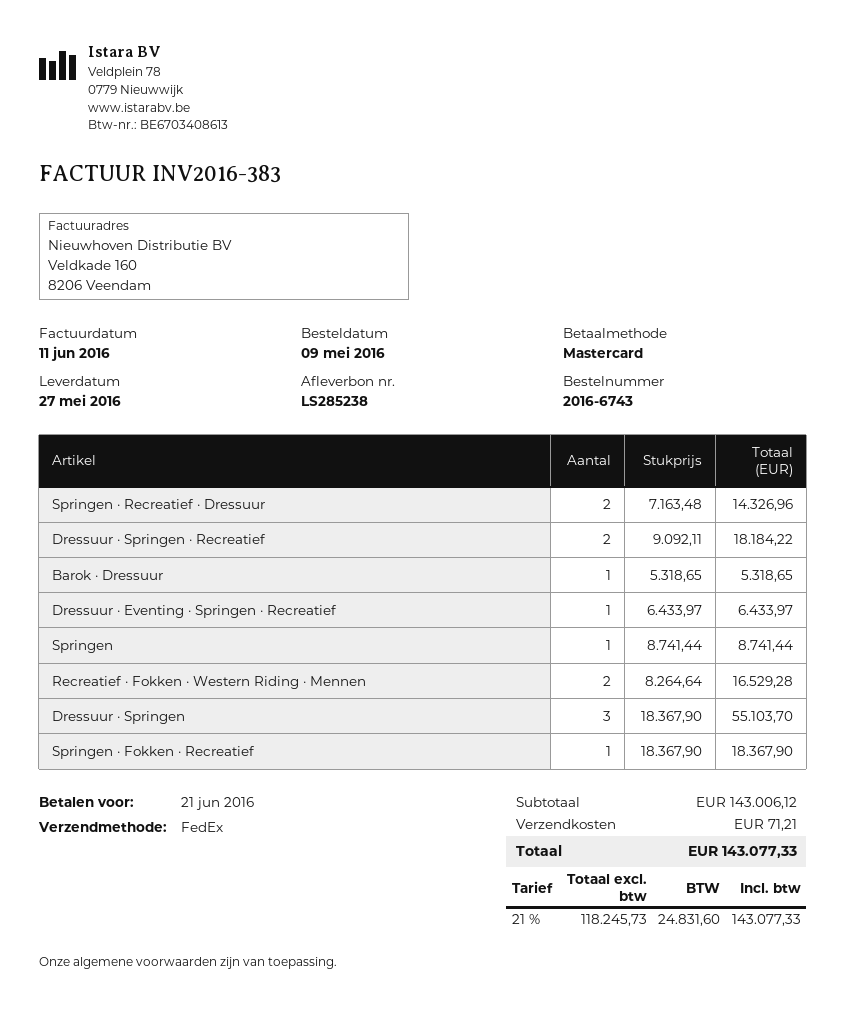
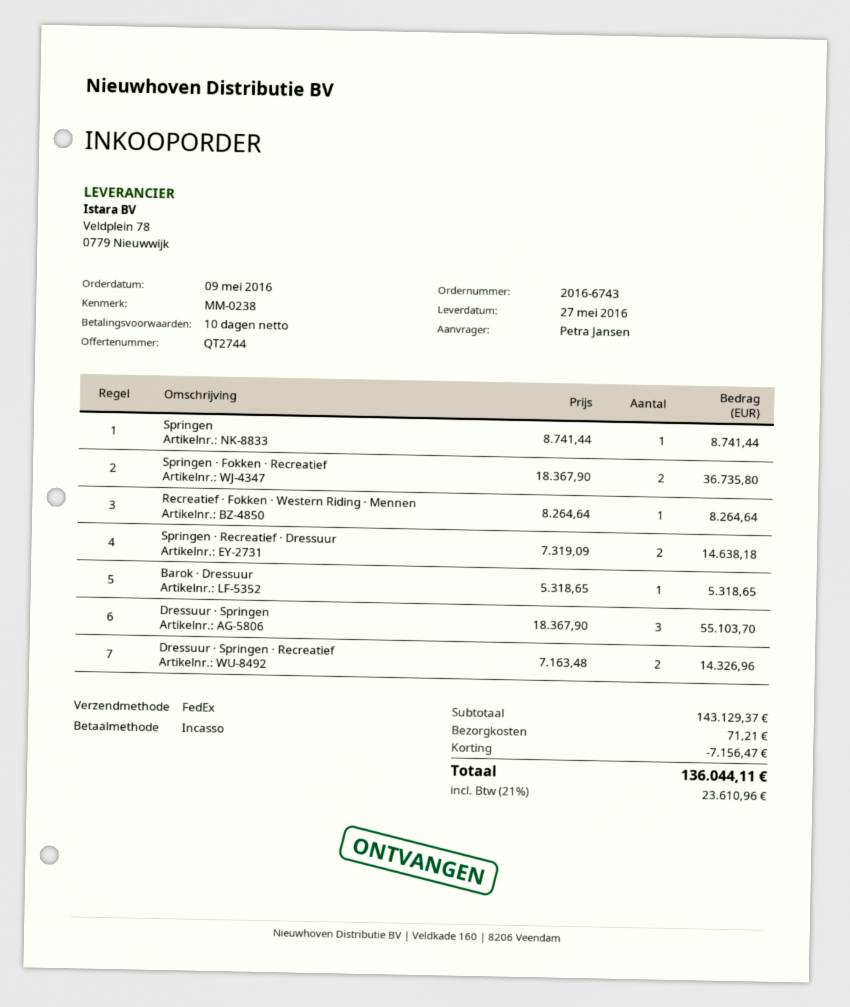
payment method: Mastercard -> direct debit
Springen · Recreatief · Dressuur: 2 x 7163.48 = 14326.96 -> 2 x 7319.09 = 14638.18
Dressuur · Springen · Recreatief: 2 x 9092.11 = 18184.22 -> 2 x 7163.48 = 14326.96
Dressuur · Eventing · Springen · Recreatief: 1 x 6433.97 = 6433.97 -> none
Recreatief · Fokken · Western Riding · Mennen: 2 x 8264.64 = 16529.28 -> 1 x 8264.64 = 8264.64
Springen · Fokken · Recreatief: 1 x 18367.90 = 18367.90 -> 2 x 18367.90 = 36735.80
subtotal: 143006.12 -> 143129.37
discount: none -> 7156.47
tax: 21% = 24831.60 -> 21% = 23610.96
total: 143077.33 -> 136044.11

